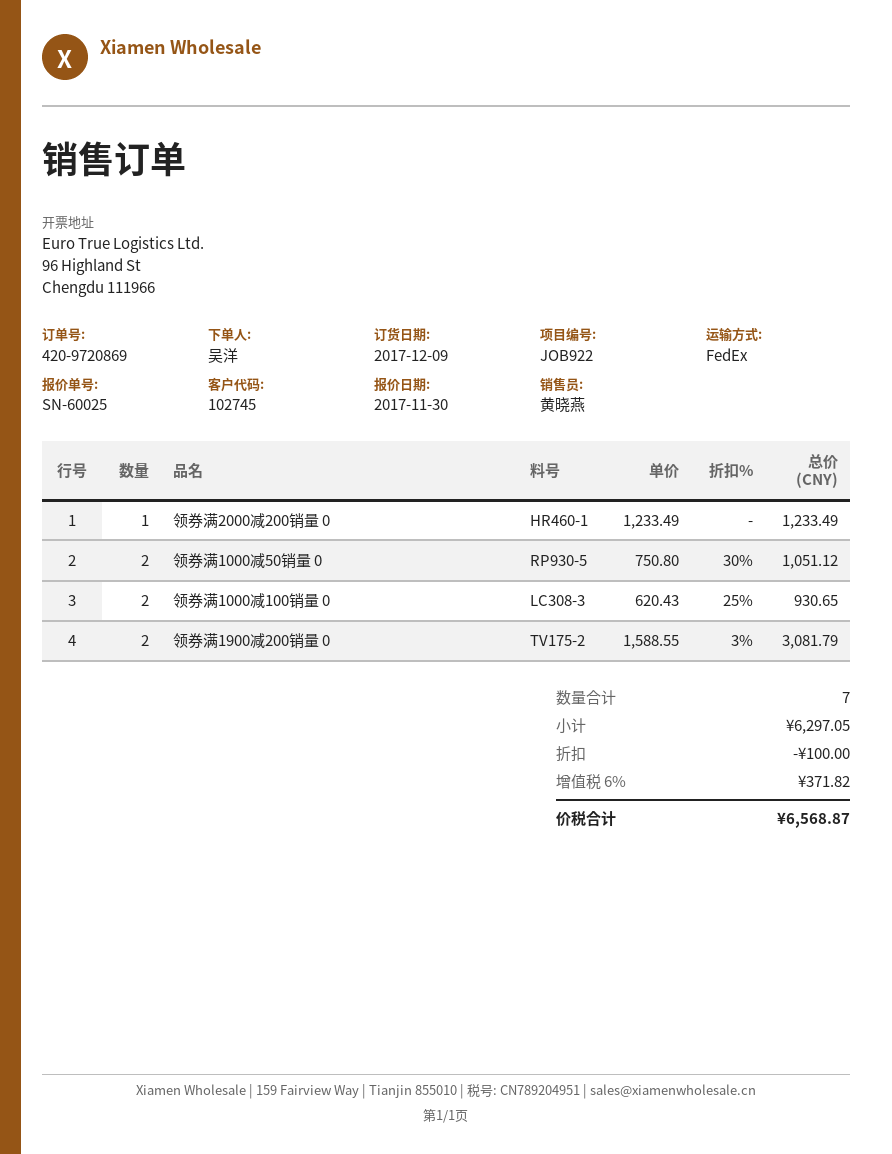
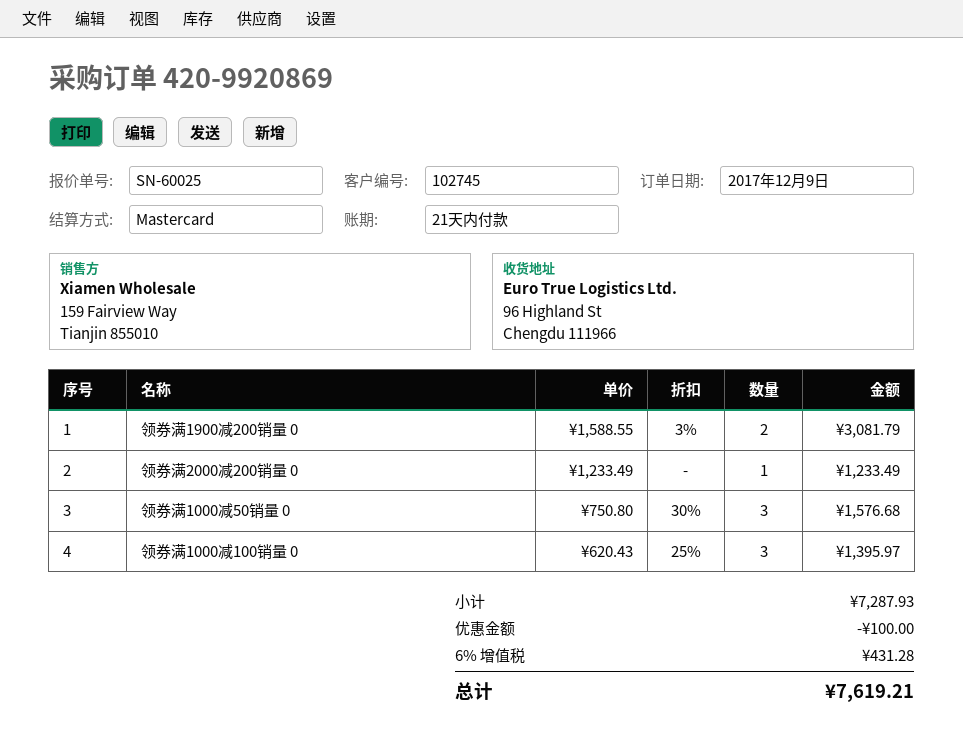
order number: 420-9720869 -> 420-9920869
领券满1000减50销量 0: 2 x 750.80 - 30% = 1051.12 -> 3 x 750.80 - 30% = 1576.68
领券满1000减100销量 0: 2 x 620.43 - 25% = 930.65 -> 3 x 620.43 - 25% = 1395.97
subtotal: 6297.05 -> 7287.93
tax: 6% = 371.82 -> 6% = 431.28
total: 6568.87 -> 7619.21

